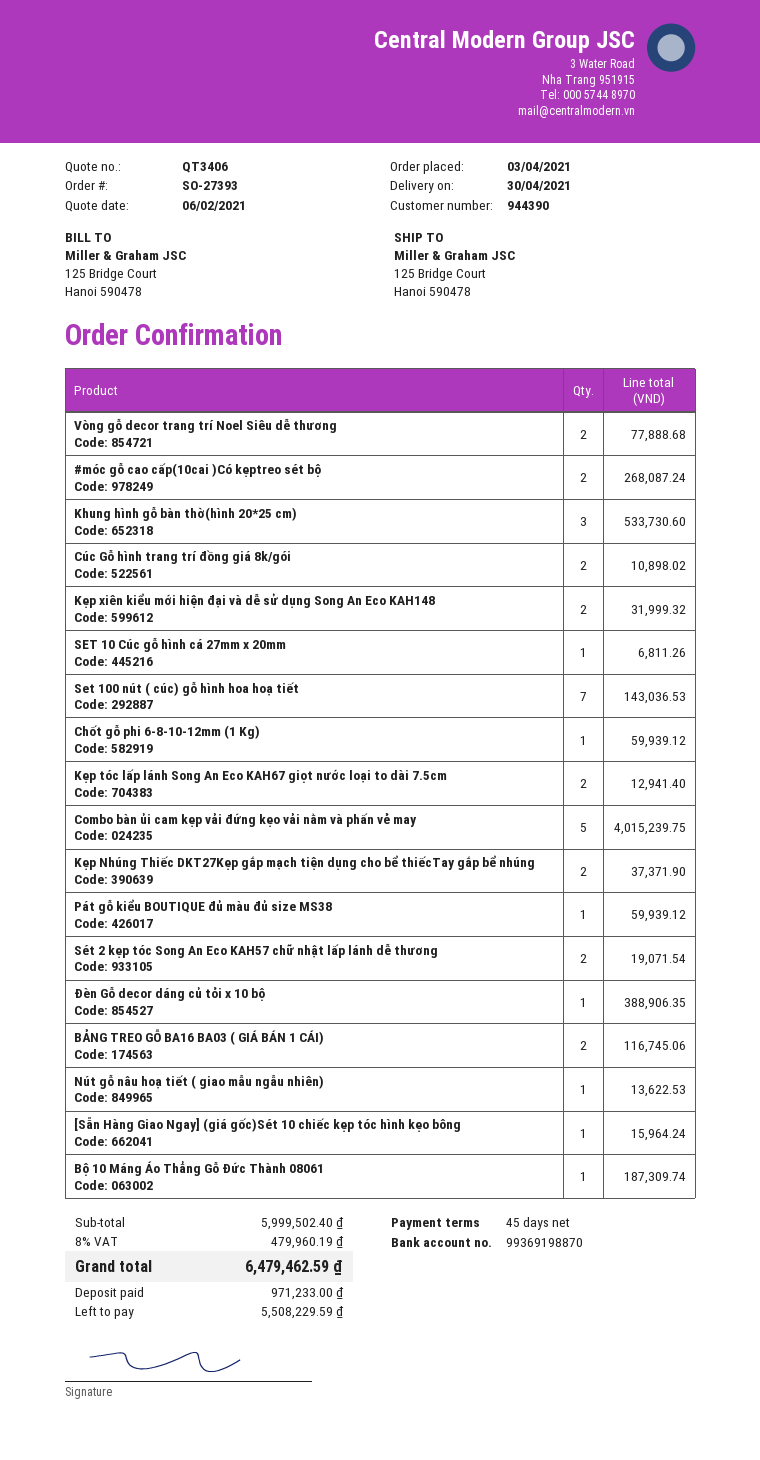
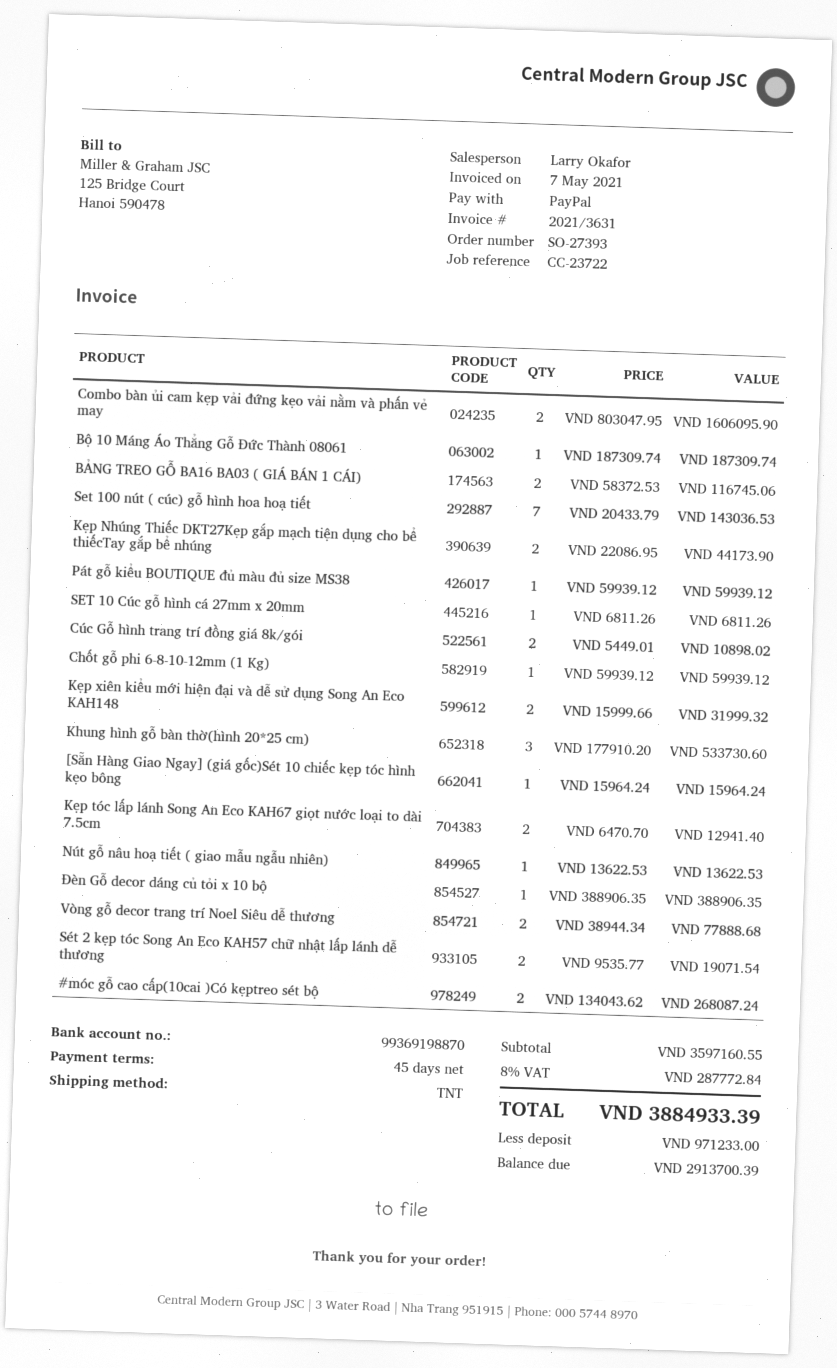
Combo bàn ủi cam kẹp vải đứng kẹo vải nằm và phấn vẻ may: 5 for 4015239.75 -> 2 for 1606095.90
Kẹp Nhúng Thiếc DKT27Kẹp gắp mạch tiện dụng cho bể thiếcTay gắp bể nhúng: 2 for 37371.90 -> 2 for 44173.90
subtotal: 5999502.40 -> 3597160.55
tax: 8% = 479960.19 -> 8% = 287772.84
total: 6479462.59 -> 3884933.39
balance: 5508229.59 -> 2913700.39

